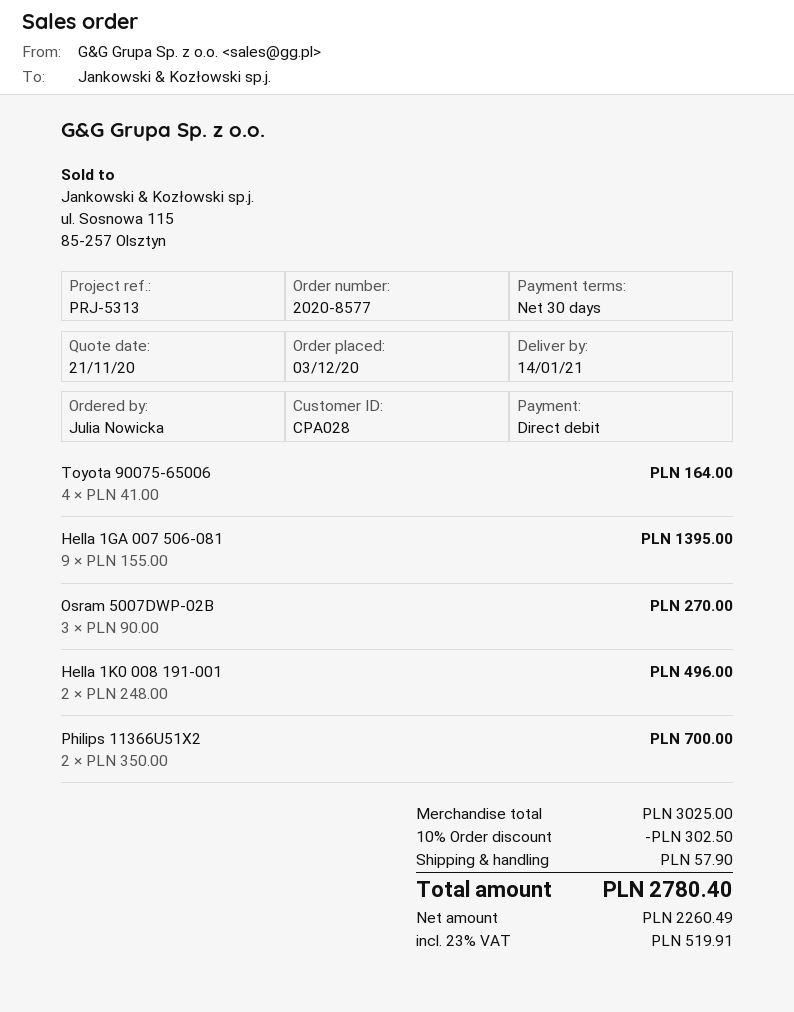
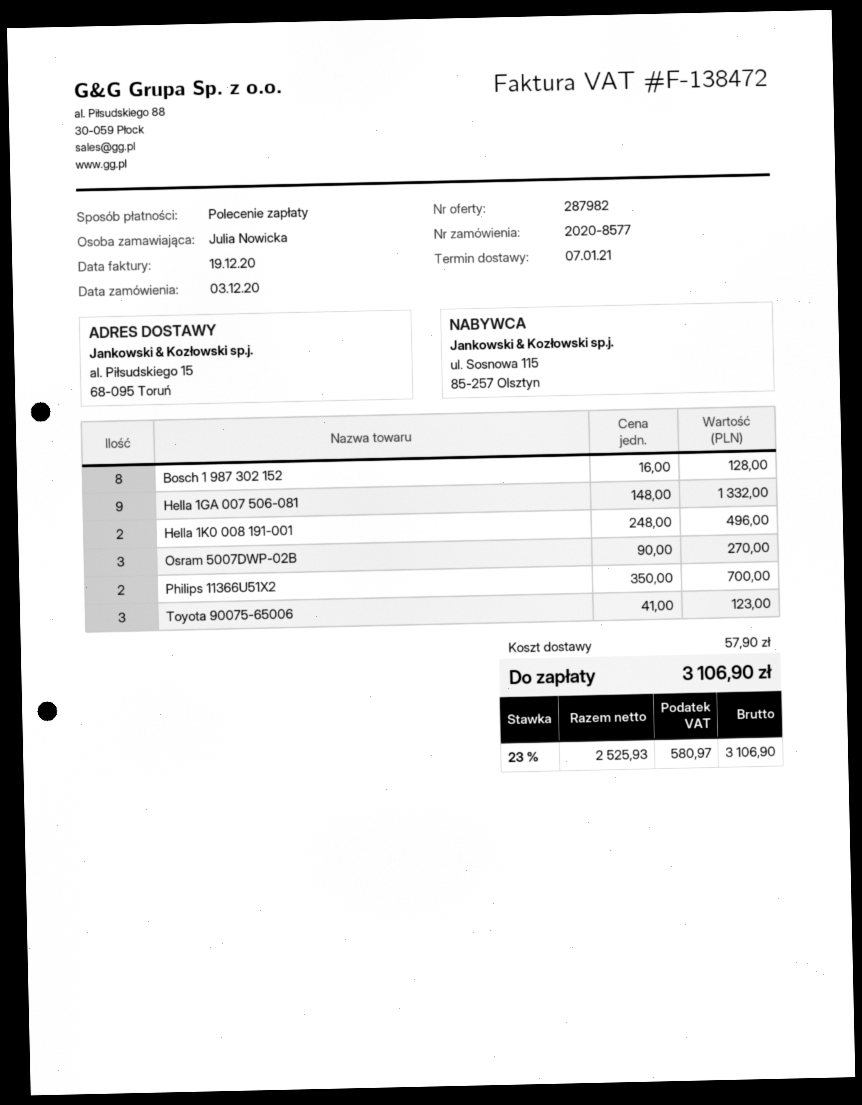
delivery date: 2021-01-14 -> 2021-01-07
Toyota 90075-65006: 4 x 41.00 = 164.00 -> 3 x 41.00 = 123.00
Hella 1GA 007 506-081: 9 x 155.00 = 1395.00 -> 9 x 148.00 = 1332.00
Bosch 1 987 302 152: none -> 8 x 16.00 = 128.00
discount: 10% = 302.50 -> none
net: 2260.49 -> 2525.93
tax: 23% = 519.91 -> 23% = 580.97
total: 2780.40 -> 3106.90

